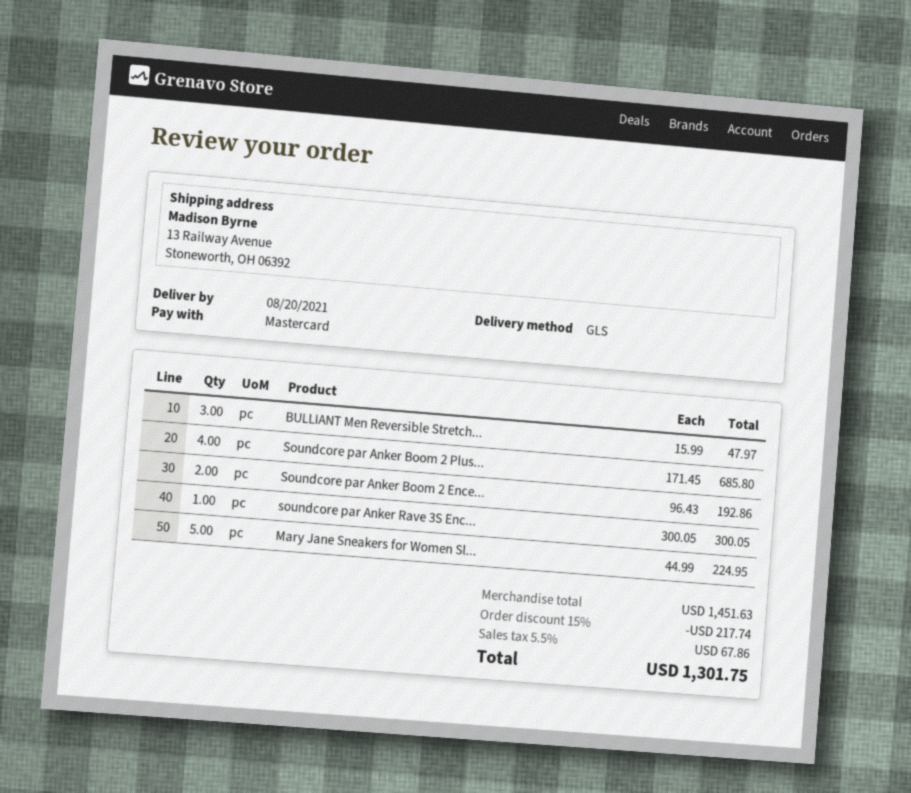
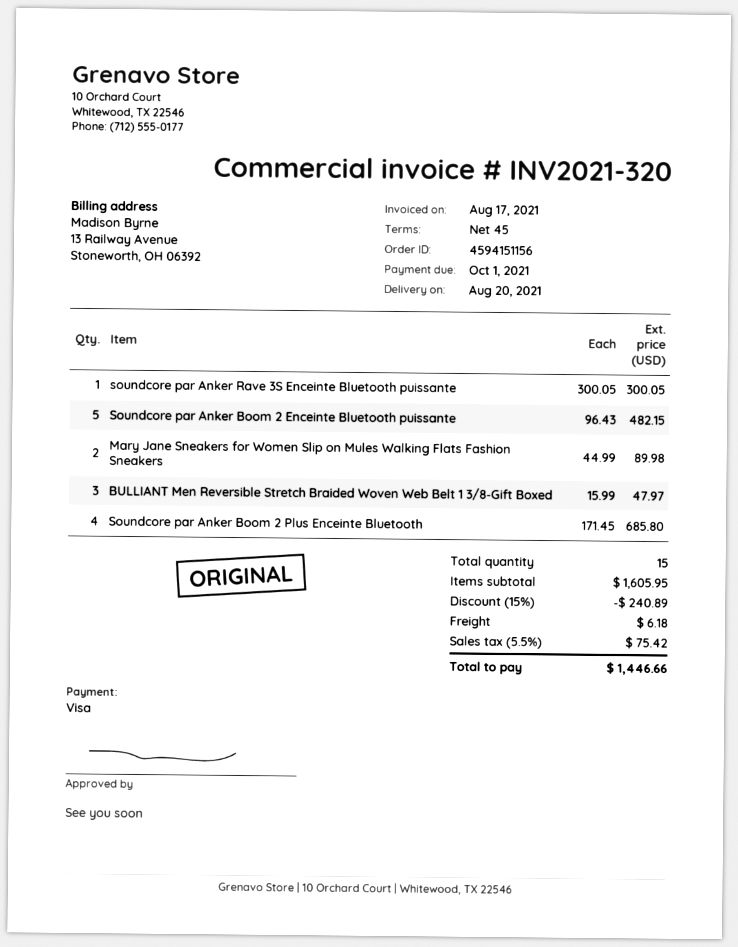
payment method: Mastercard -> Visa
Soundcore par Anker Boom 2 Ence...: 2 x 96.43 = 192.86 -> 5 x 96.43 = 482.15
Mary Jane Sneakers for Women Sl...: 5 x 44.99 = 224.95 -> 2 x 44.99 = 89.98
subtotal: 1451.63 -> 1605.95
discount: 15% = 217.74 -> 15% = 240.89
shipping: none -> 6.18
tax: 5.5% = 67.86 -> 5.5% = 75.42
total: 1301.75 -> 1446.66

